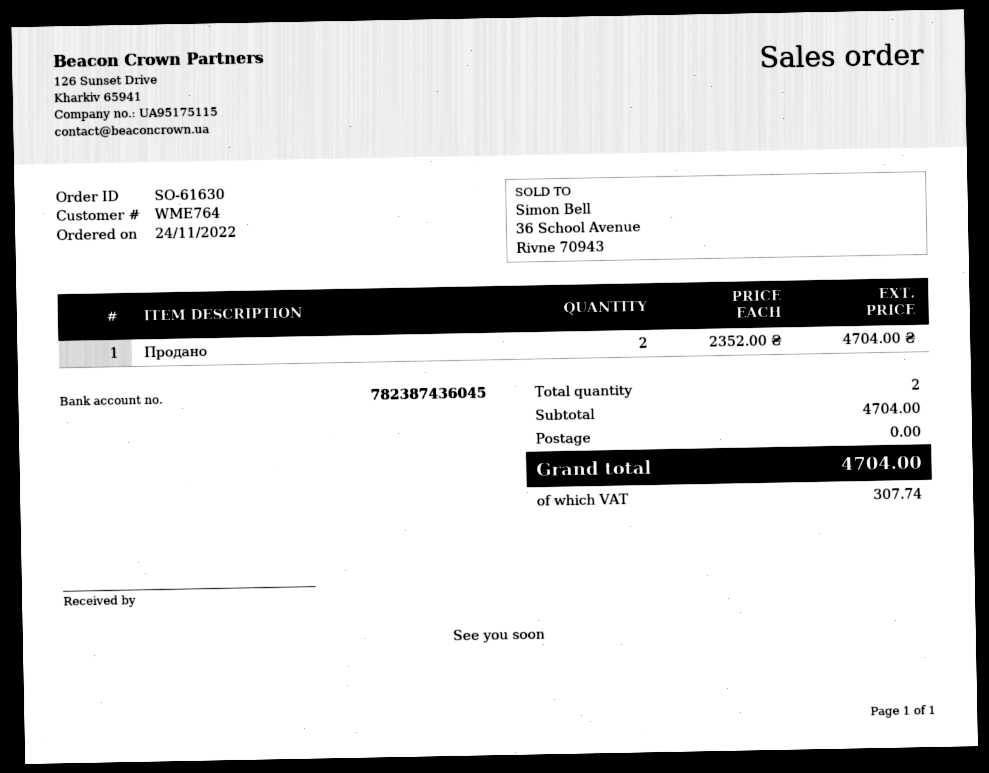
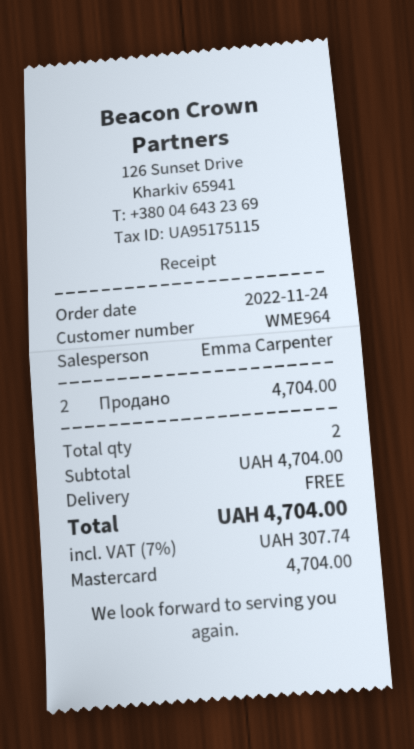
customer number: WME764 -> WME964

